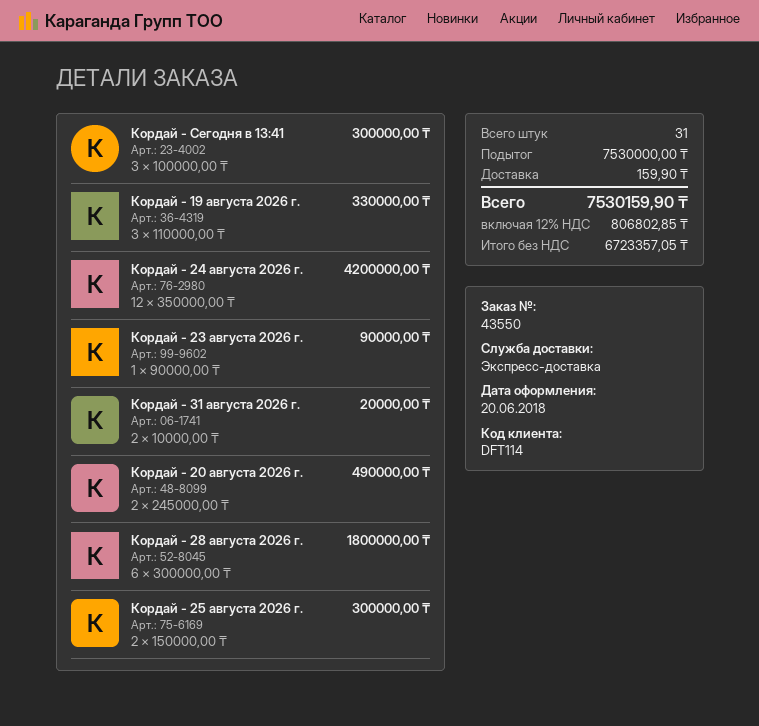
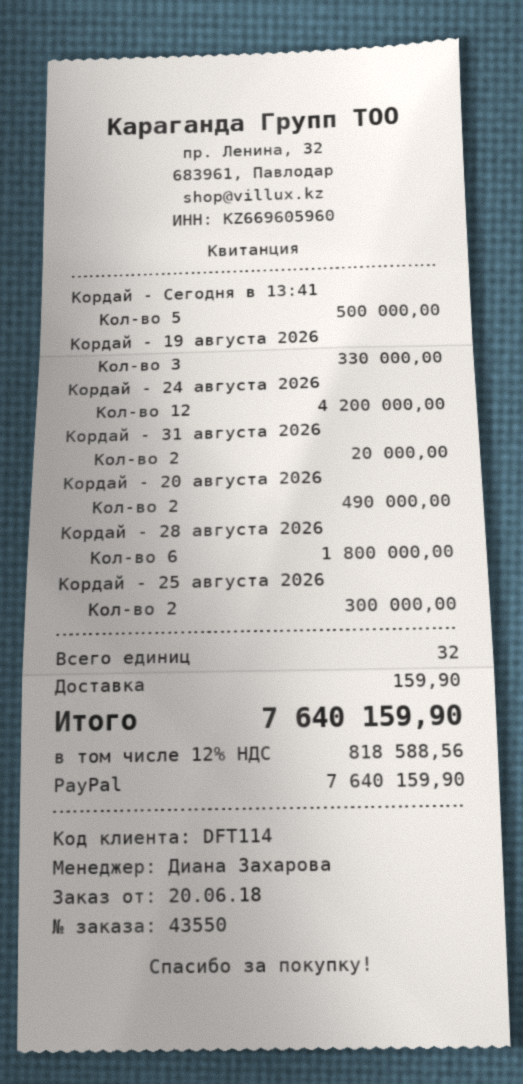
Кордай - Сегодня в 13:41: 3 for 300000.00 -> 5 for 500000.00
Кордай - 23 августа 2026 г.: 1 for 90000.00 -> none
total quantity: 31 -> 32
tax: 12% = 806802.85 -> 12% = 818588.56
total: 7530159.90 -> 7640159.90

